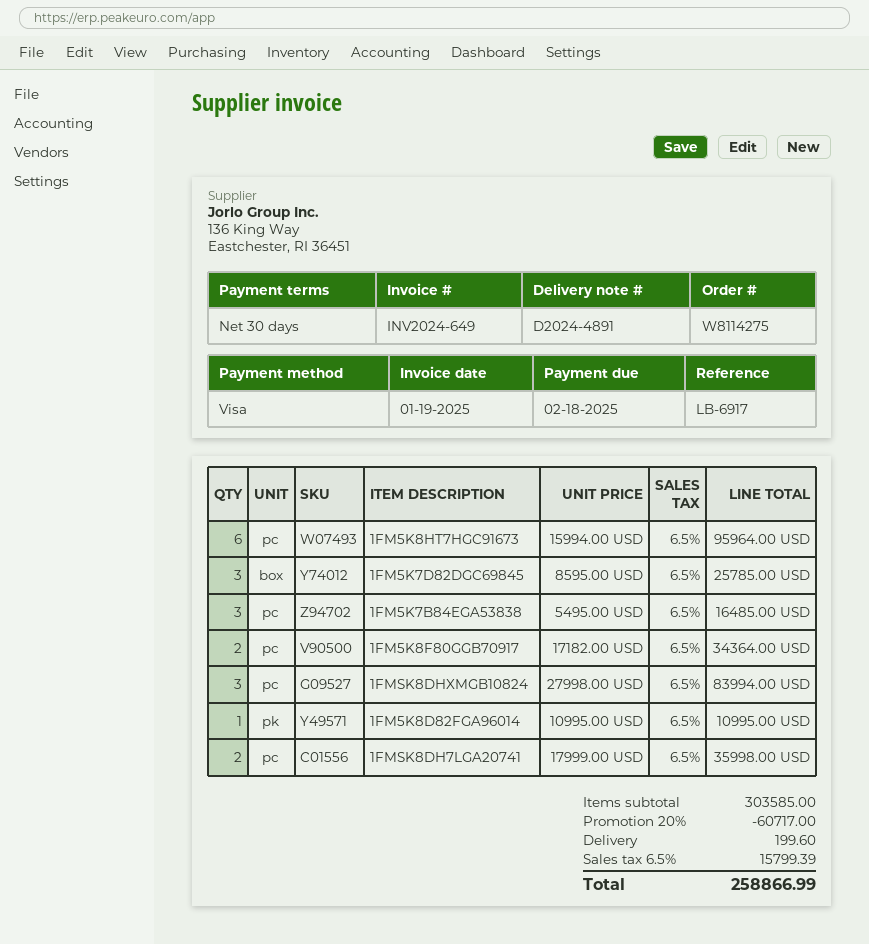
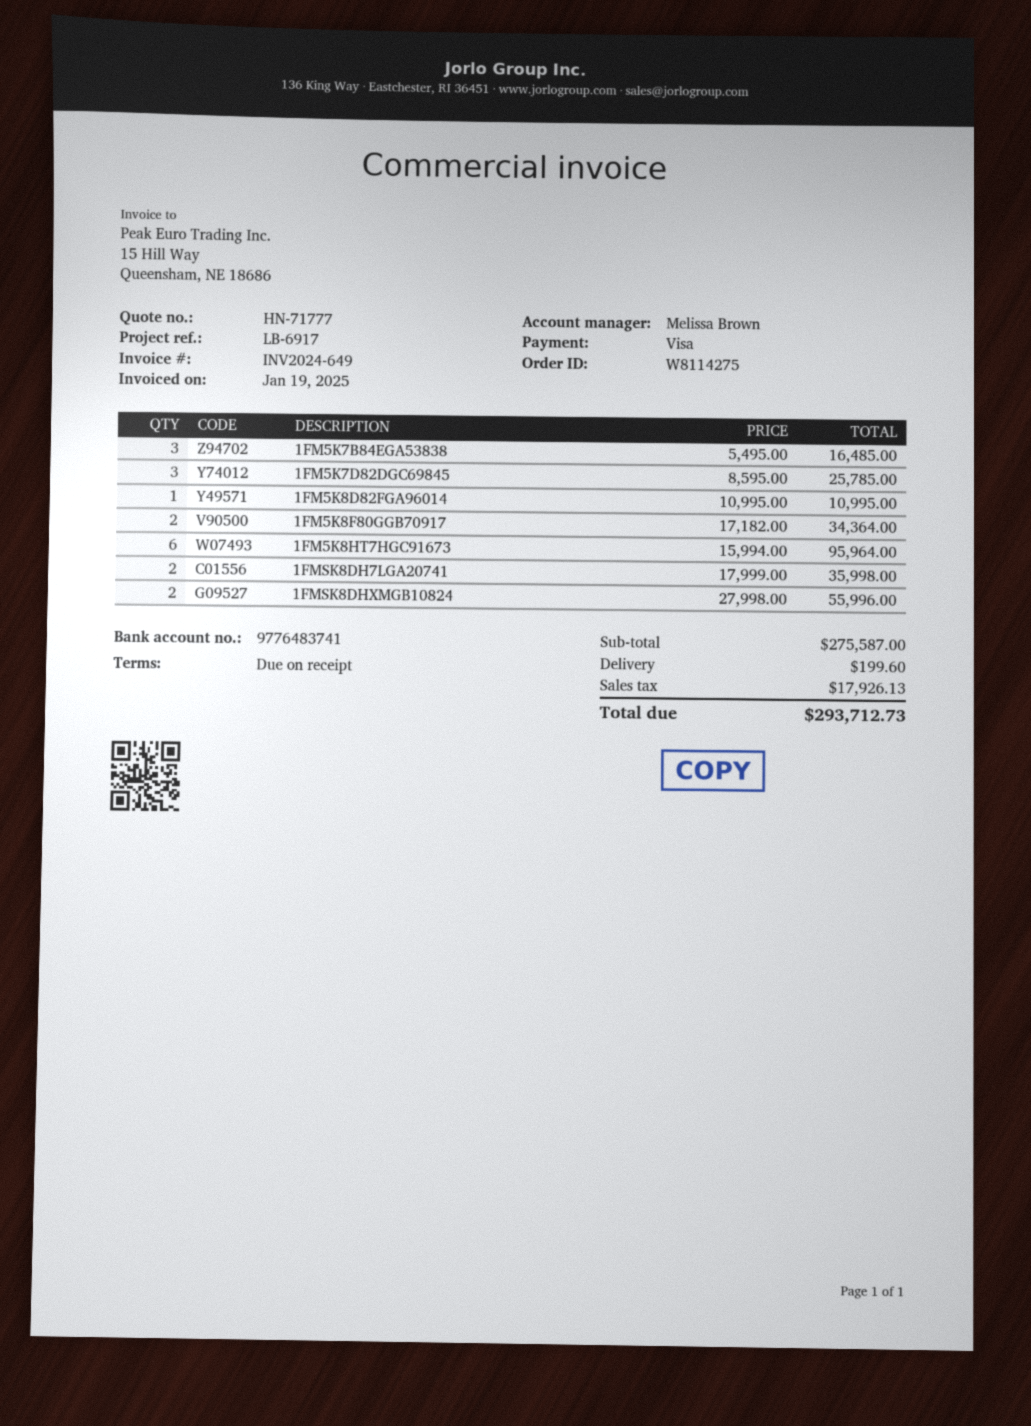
payment terms: 30 days -> on receipt
1FMSK8DHXMGB10824: 3 x 27998.00 = 83994.00 -> 2 x 27998.00 = 55996.00
subtotal: 303585.00 -> 275587.00
discount: 20% = 60717.00 -> none
tax: 15799.39 -> 17926.13
total: 258866.99 -> 293712.73

